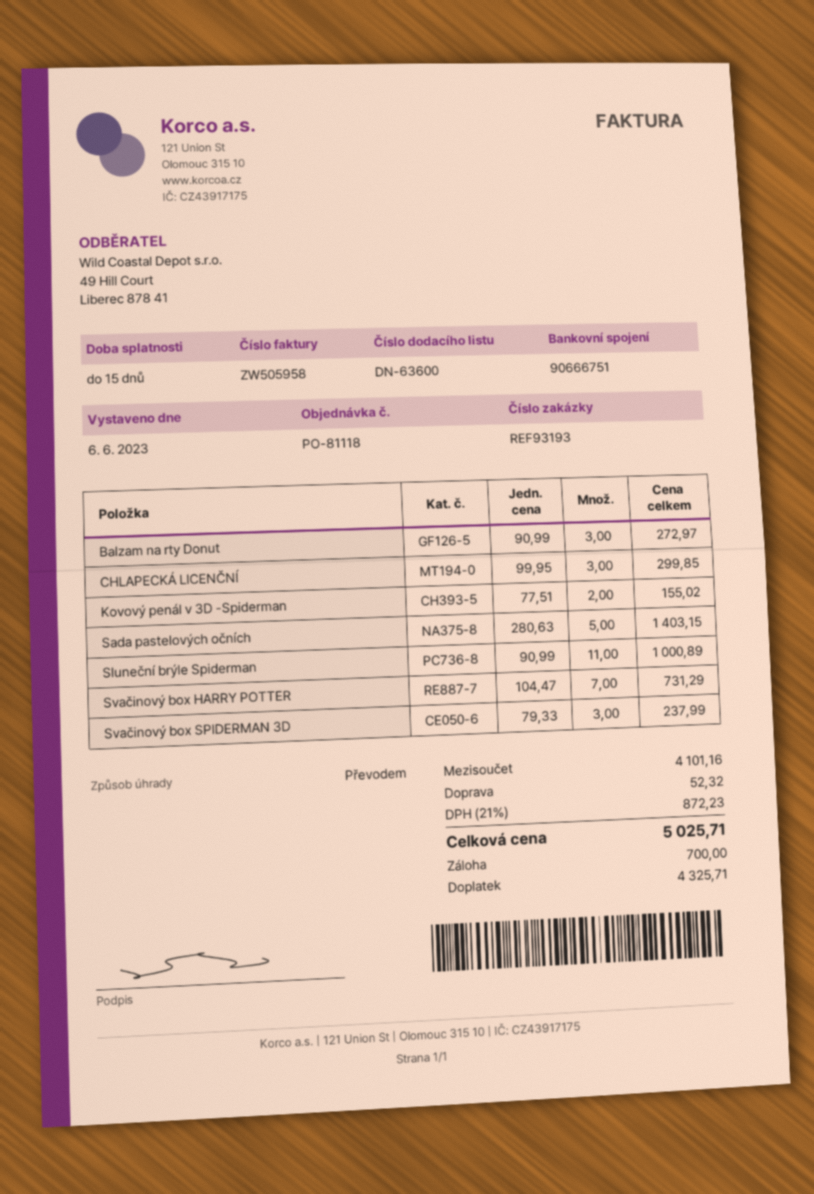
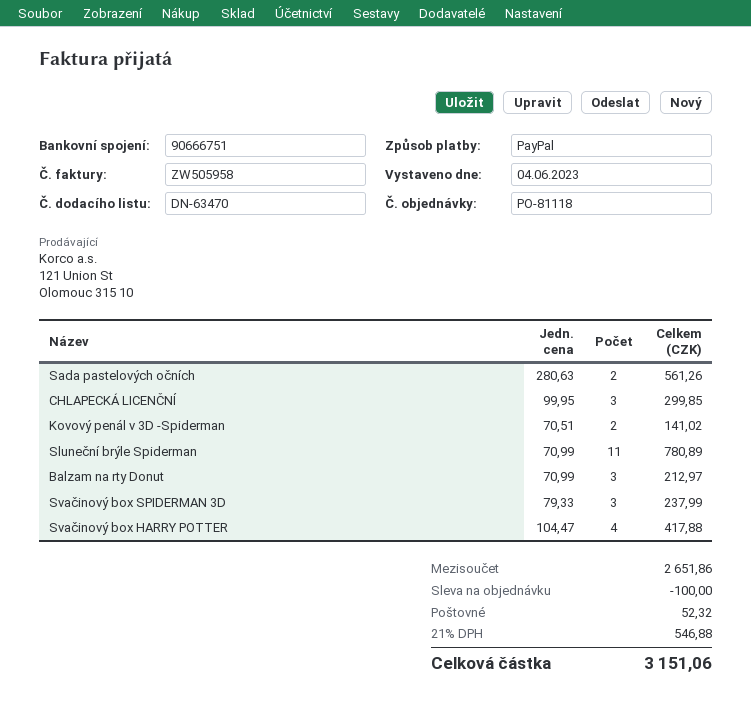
delivery note number: DN-63600 -> DN-63470
invoice date: 2023-06-06 -> 2023-06-04
payment method: bank transfer -> PayPal
Balzam na rty Donut: 3 x 90.99 = 272.97 -> 3 x 70.99 = 212.97
Kovový penál v 3D -Spiderman: 2 x 77.51 = 155.02 -> 2 x 70.51 = 141.02
Sada pastelových očních: 5 x 280.63 = 1403.15 -> 2 x 280.63 = 561.26
Sluneční brýle Spiderman: 11 x 90.99 = 1000.89 -> 11 x 70.99 = 780.89
Svačinový box HARRY POTTER: 7 x 104.47 = 731.29 -> 4 x 104.47 = 417.88
subtotal: 4101.16 -> 2651.86
discount: none -> 100.00
tax: 21% = 872.23 -> 21% = 546.88
total: 5025.71 -> 3151.06

